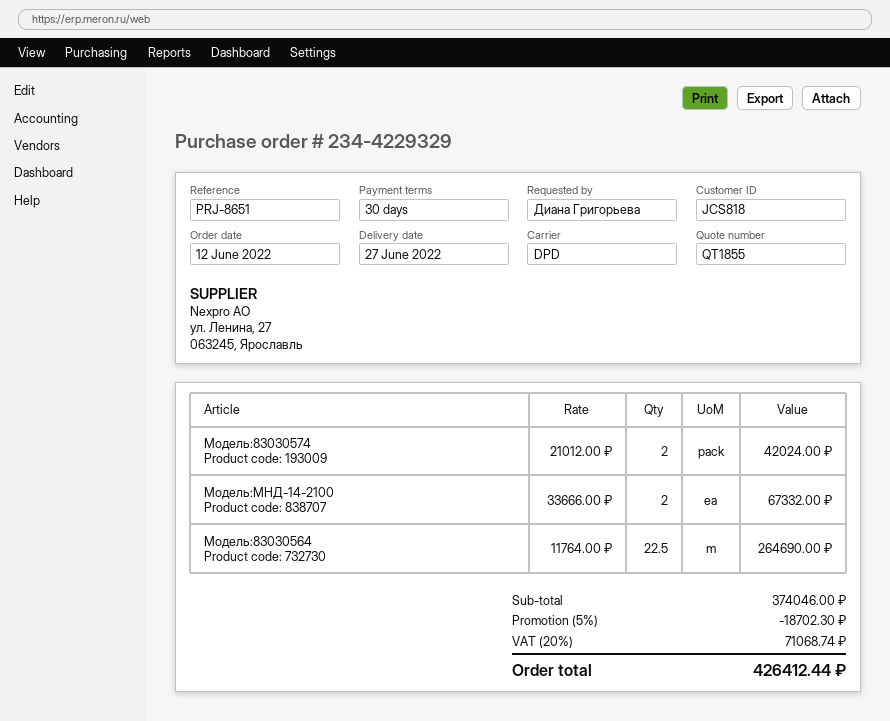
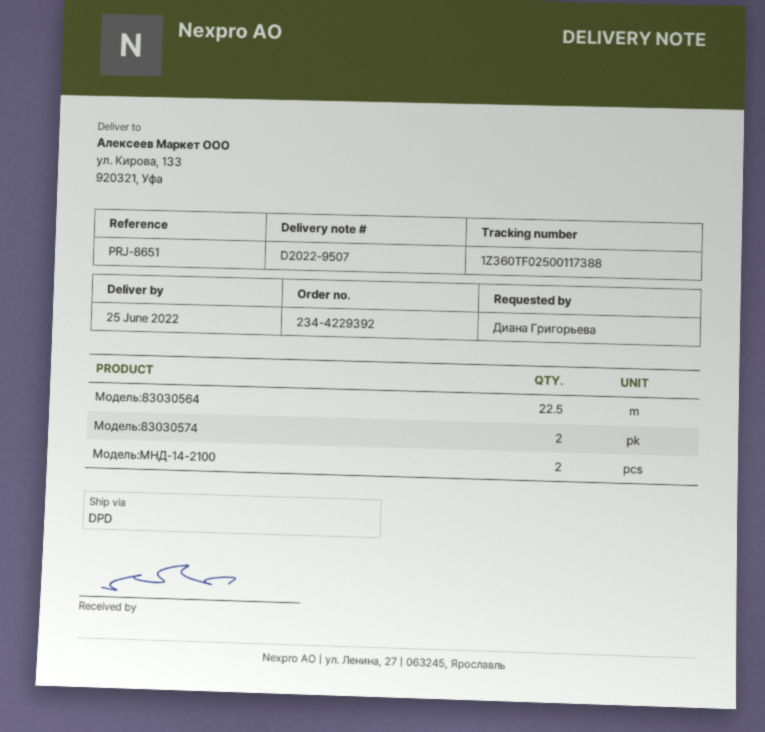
order number: 234-4229329 -> 234-4229392
delivery date: 2022-06-27 -> 2022-06-25

